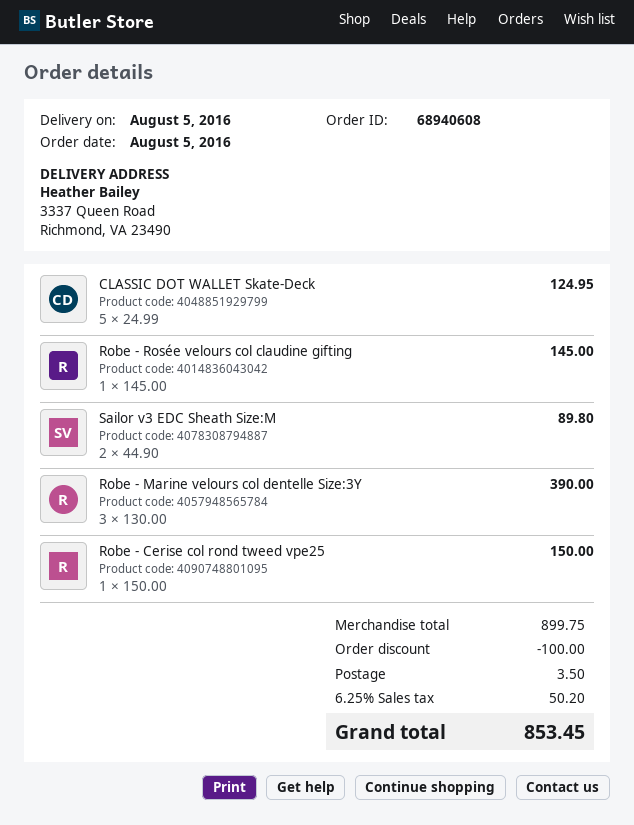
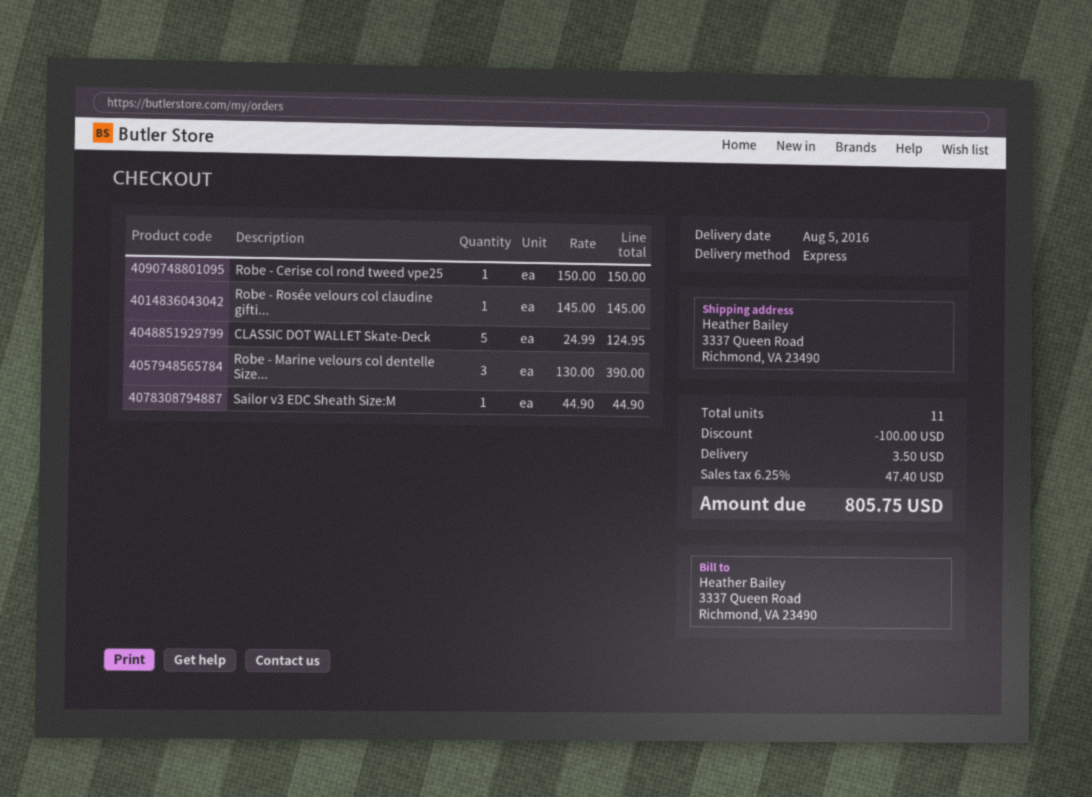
Sailor v3 EDC Sheath Size:M: 2 x 44.90 = 89.80 -> 1 x 44.90 = 44.90
tax: 6.25% = 50.20 -> 6.25% = 47.40
total: 853.45 -> 805.75

